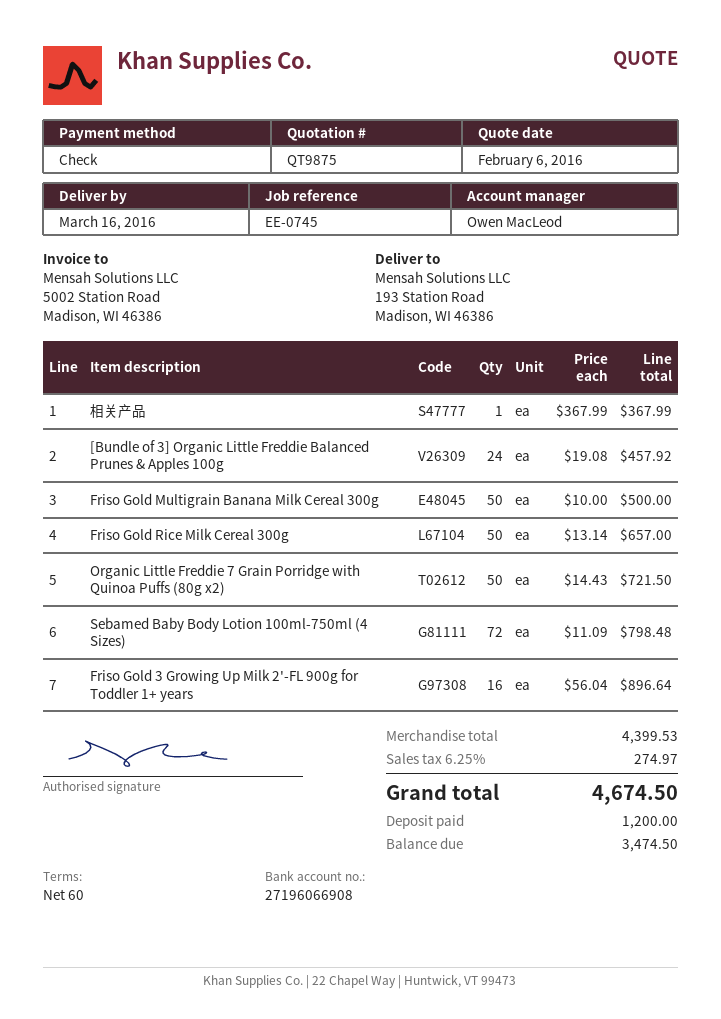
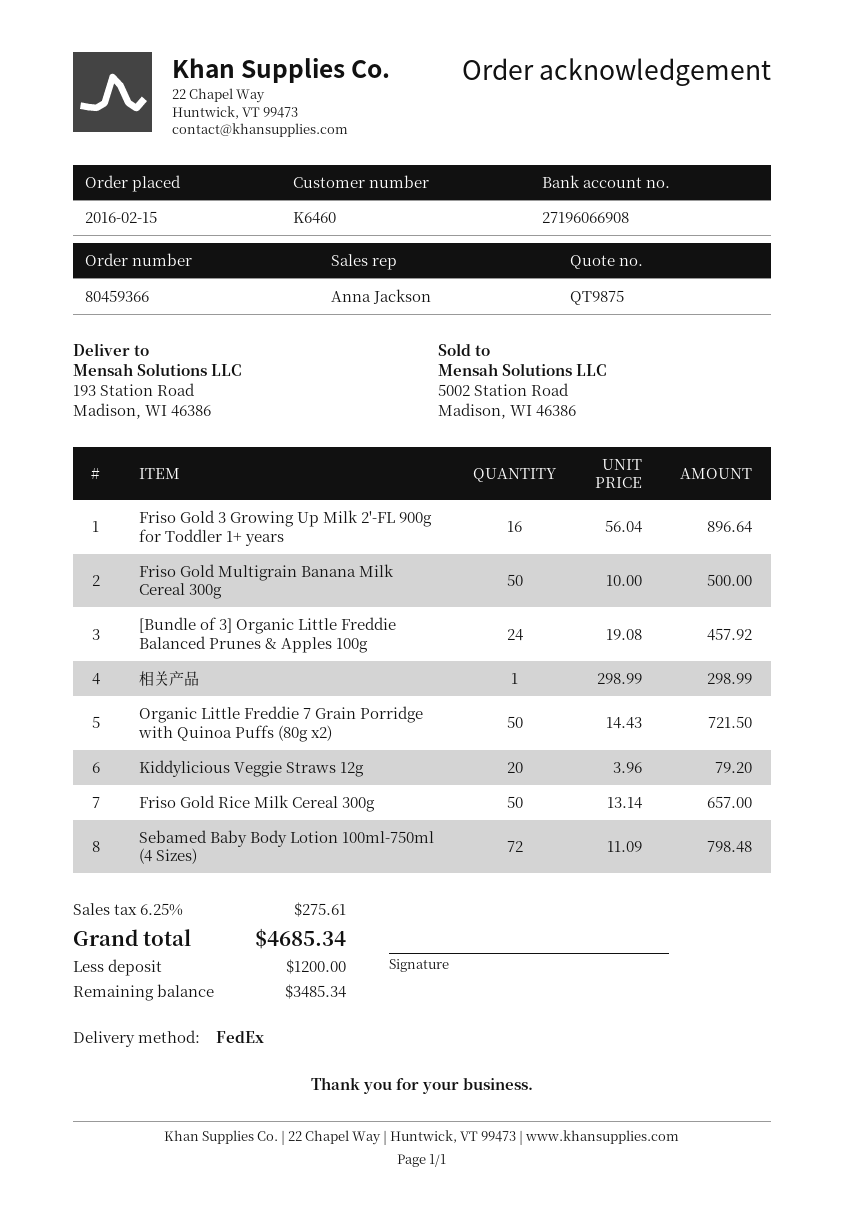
sales rep: Owen MacLeod -> Anna Jackson
相关产品: 1 x 367.99 = 367.99 -> 1 x 298.99 = 298.99
Kiddylicious Veggie Straws 12g: none -> 20 x 3.96 = 79.20
tax: 6.25% = 274.97 -> 6.25% = 275.61
total: 4674.50 -> 4685.34
balance: 3474.50 -> 3485.34

